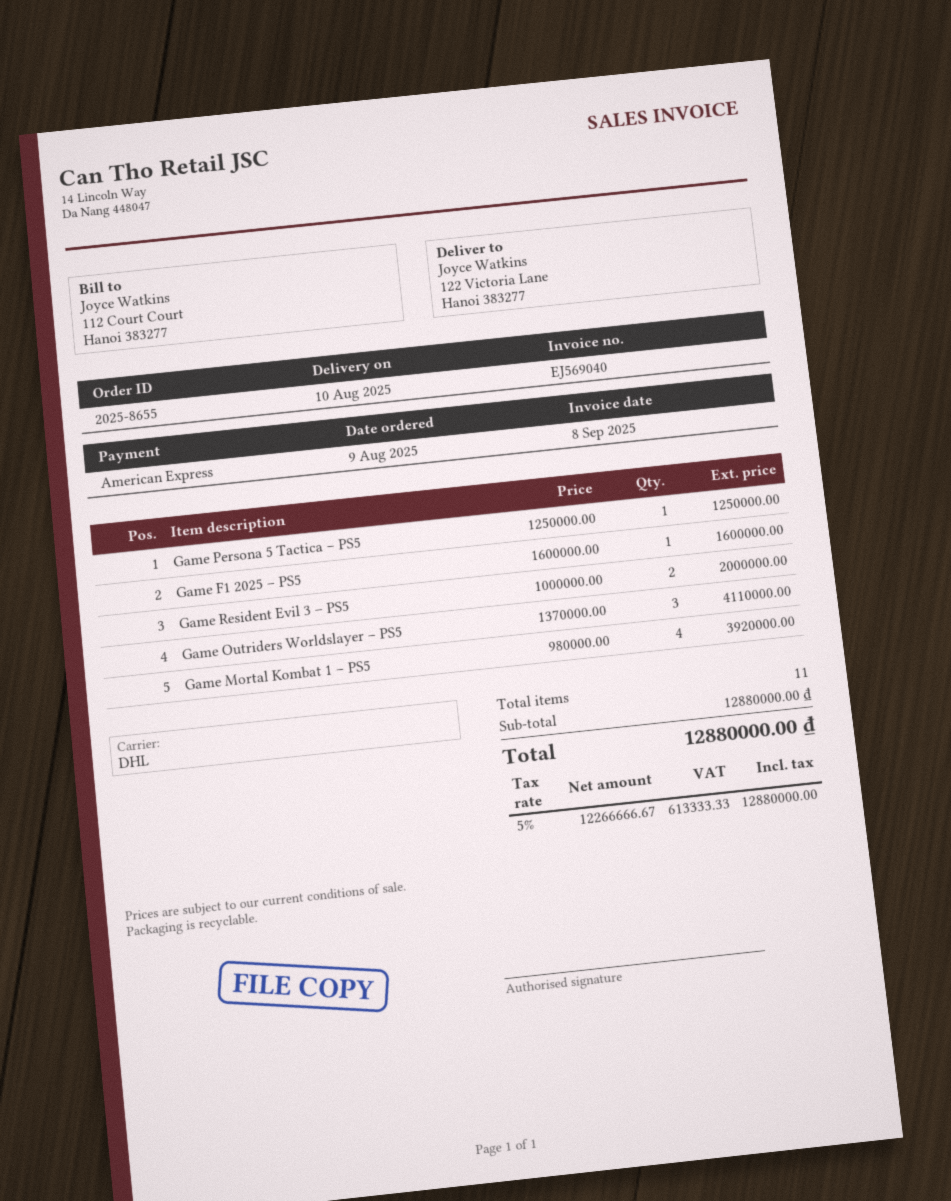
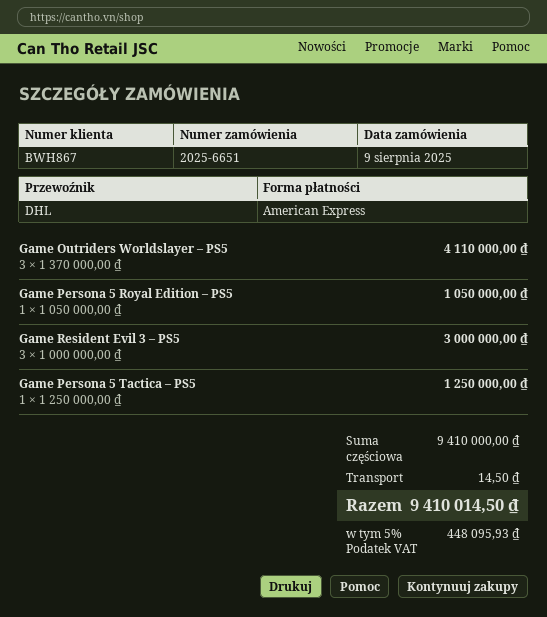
order number: 2025-8655 -> 2025-6651
Game F1 2025 – PS5: 1 x 1600000.00 = 1600000.00 -> none
Game Resident Evil 3 – PS5: 2 x 1000000.00 = 2000000.00 -> 3 x 1000000.00 = 3000000.00
Game Mortal Kombat 1 – PS5: 4 x 980000.00 = 3920000.00 -> none
Game Persona 5 Royal Edition – PS5: none -> 1 x 1050000.00 = 1050000.00
subtotal: 12880000.00 -> 9410000.00
shipping: none -> 14.50
tax: 5% = 613333.33 -> 5% = 448095.93
total: 12880000.00 -> 9410014.50

